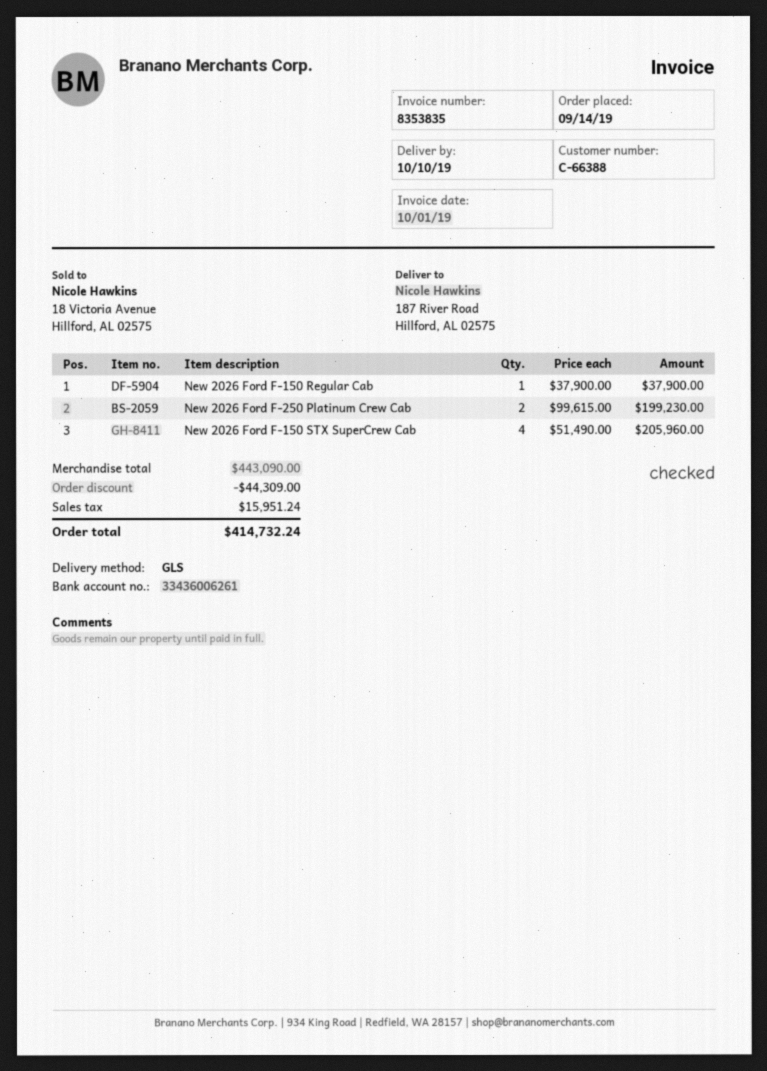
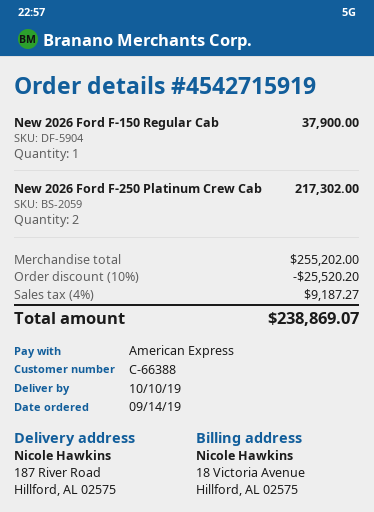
New 2026 Ford F-250 Platinum Crew Cab: 2 for 199230.00 -> 2 for 217302.00
New 2026 Ford F-150 STX SuperCrew Cab: 4 for 205960.00 -> none
subtotal: 443090.00 -> 255202.00
discount: 44309.00 -> 25520.20
tax: 15951.24 -> 9187.27
total: 414732.24 -> 238869.07

